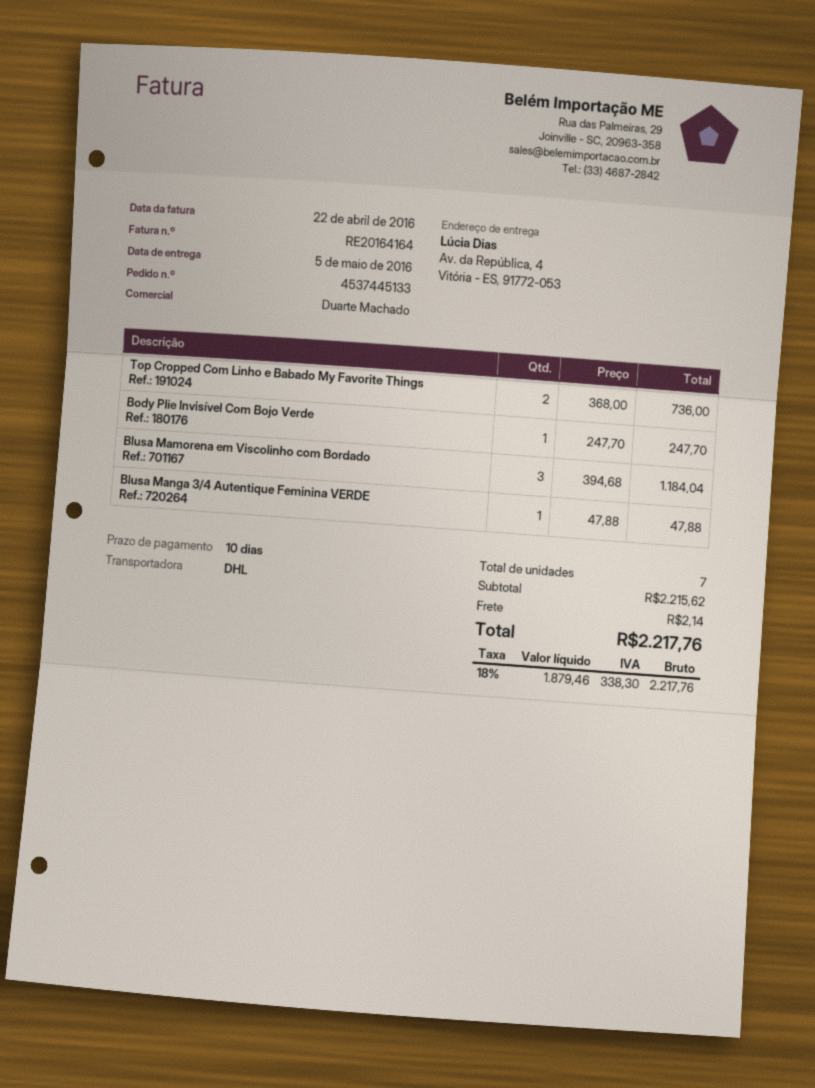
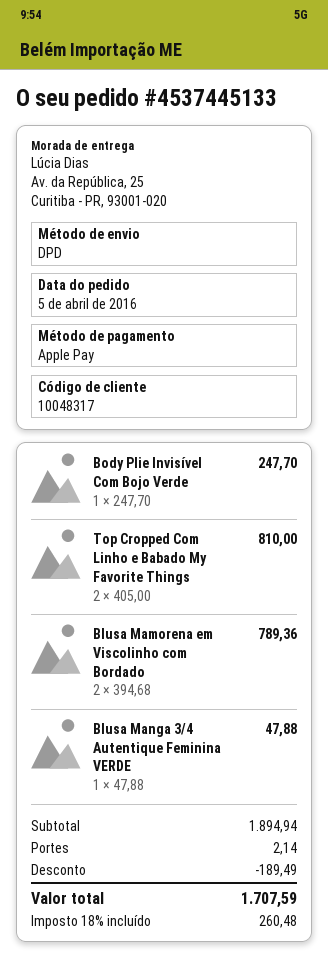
shipping method: DHL -> DPD
ship to: Av. da República, 4, Vitória - ES, 91772-053 -> Av. da República, 25, Curitiba - PR, 93001-020
Top Cropped Com Linho e Babado My Favorite Things: 2 x 368.00 = 736.00 -> 2 x 405.00 = 810.00
Blusa Mamorena em Viscolinho com Bordado: 3 x 394.68 = 1184.04 -> 2 x 394.68 = 789.36
subtotal: 2215.62 -> 1894.94
discount: none -> 189.49
tax: 18% = 338.30 -> 18% = 260.48
total: 2217.76 -> 1707.59

